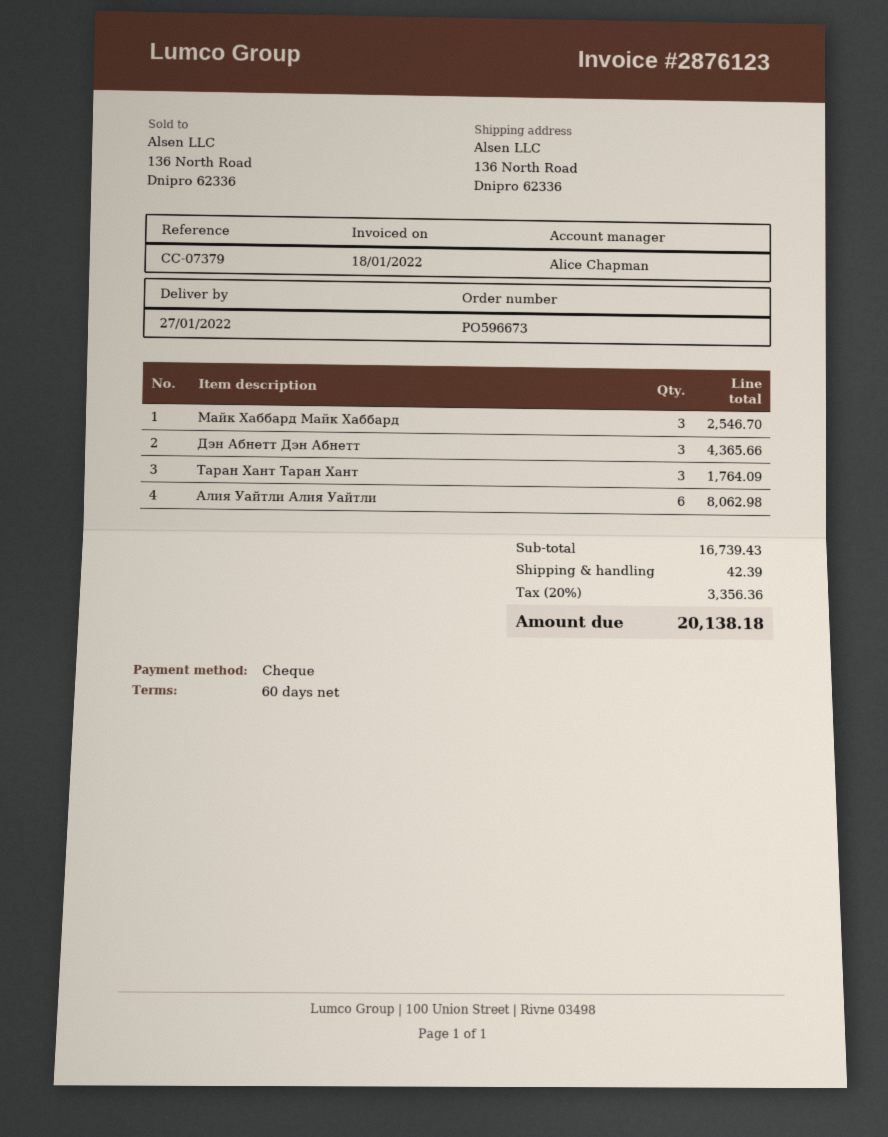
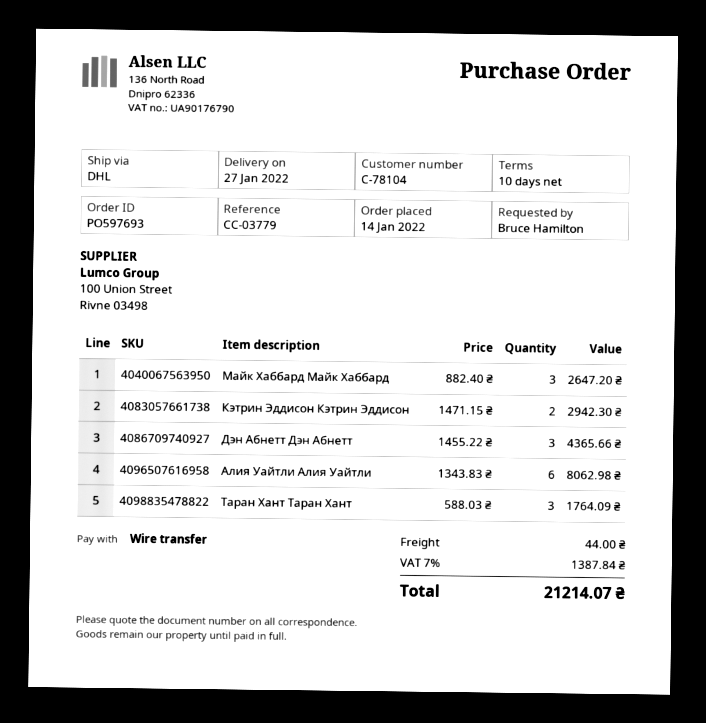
order number: PO596673 -> PO597693
payment terms: 60 days -> 10 days
reference: CC-07379 -> CC-03779
payment method: cheque -> bank transfer
Майк Хаббард Майк Хаббард: 3 for 2546.70 -> 3 for 2647.20
Кэтрин Эддисон Кэтрин Эддисон: none -> 2 for 2942.30
shipping: 42.39 -> 44.00
tax: 20% = 3356.36 -> 7% = 1387.84
total: 20138.18 -> 21214.07

